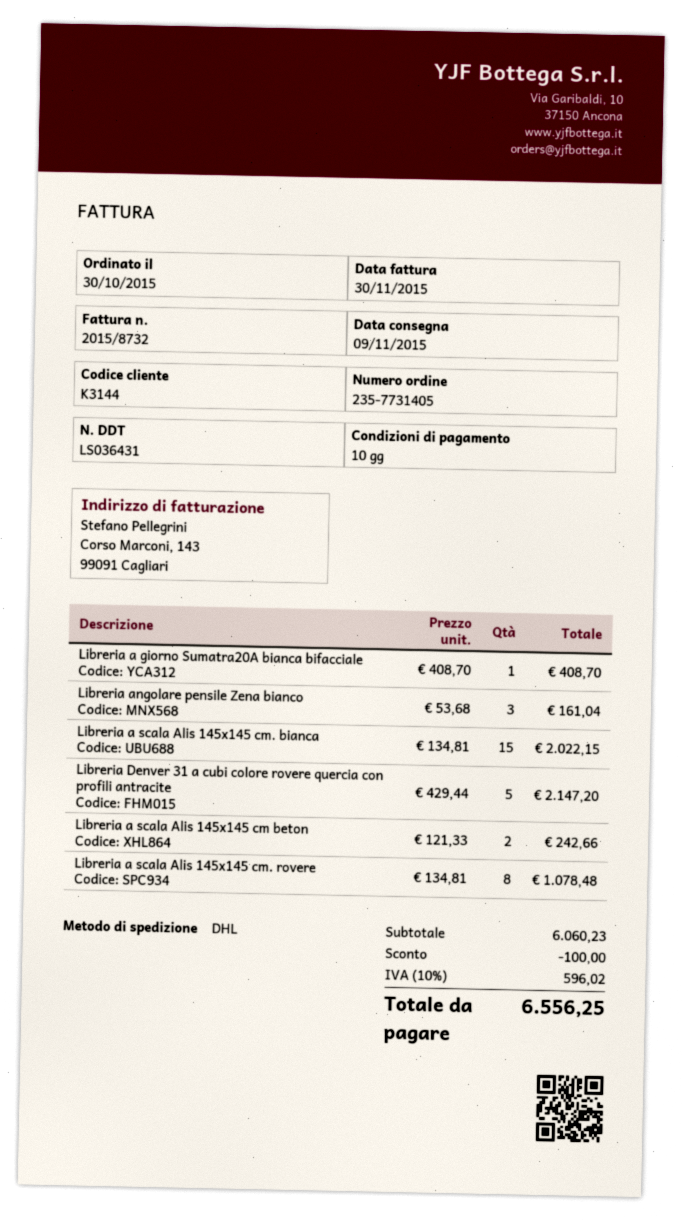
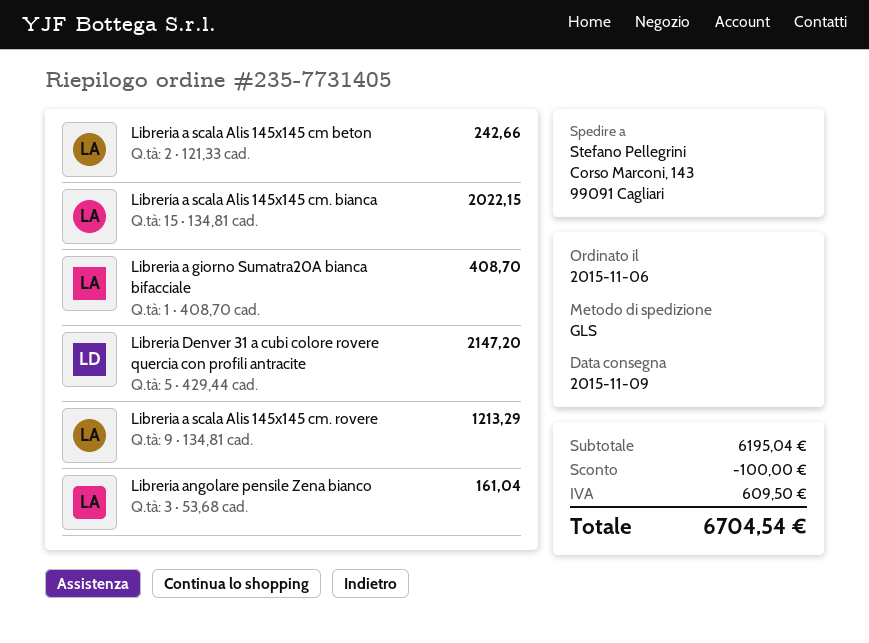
order date: 2015-10-30 -> 2015-11-06
shipping method: DHL -> GLS
Libreria a scala Alis 145x145 cm. rovere: 8 x 134.81 = 1078.48 -> 9 x 134.81 = 1213.29
subtotal: 6060.23 -> 6195.04
tax: 596.02 -> 609.50
total: 6556.25 -> 6704.54

